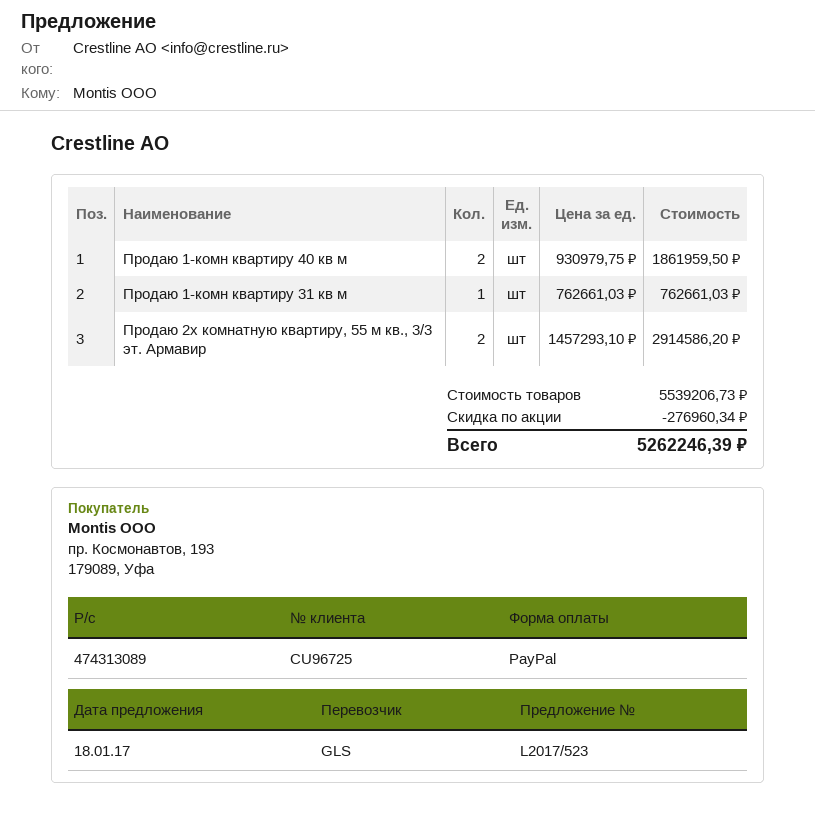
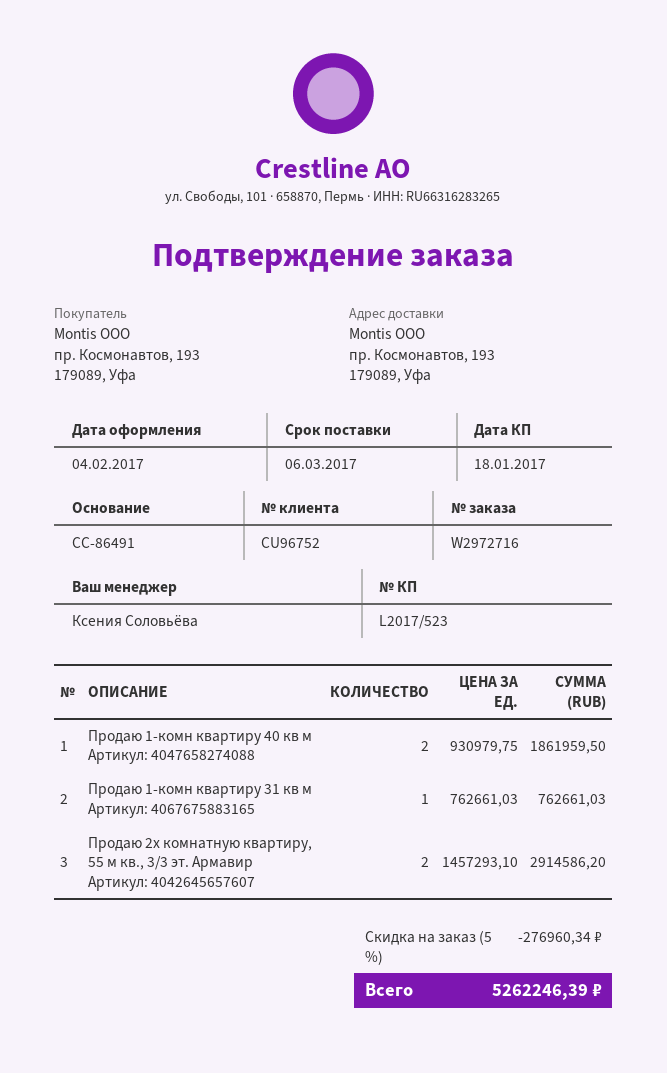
customer number: CU96725 -> CU96752

